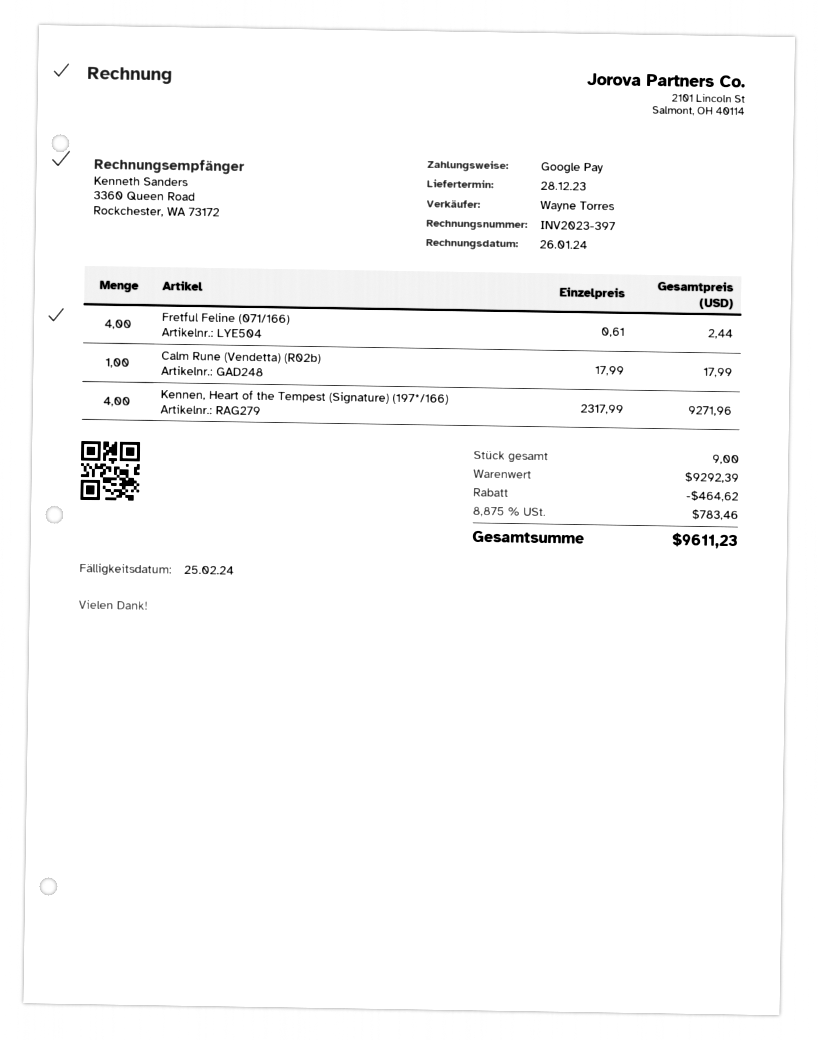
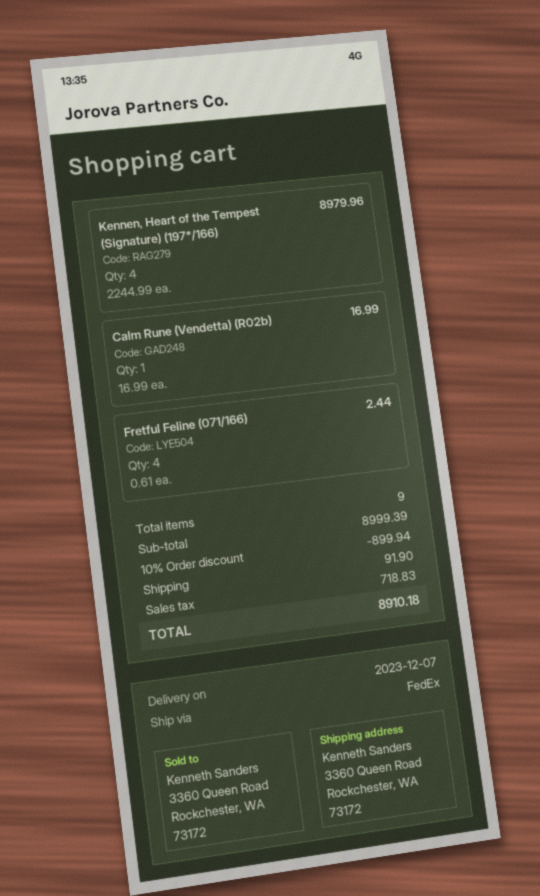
delivery date: 2023-12-28 -> 2023-12-07
Calm Rune (Vendetta) (R02b): 1 x 17.99 = 17.99 -> 1 x 16.99 = 16.99
Kennen, Heart of the Tempest (Signature) (197*/166): 4 x 2317.99 = 9271.96 -> 4 x 2244.99 = 8979.96
subtotal: 9292.39 -> 8999.39
discount: 464.62 -> 899.94
shipping: none -> 91.90
tax: 783.46 -> 718.83
total: 9611.23 -> 8910.18

